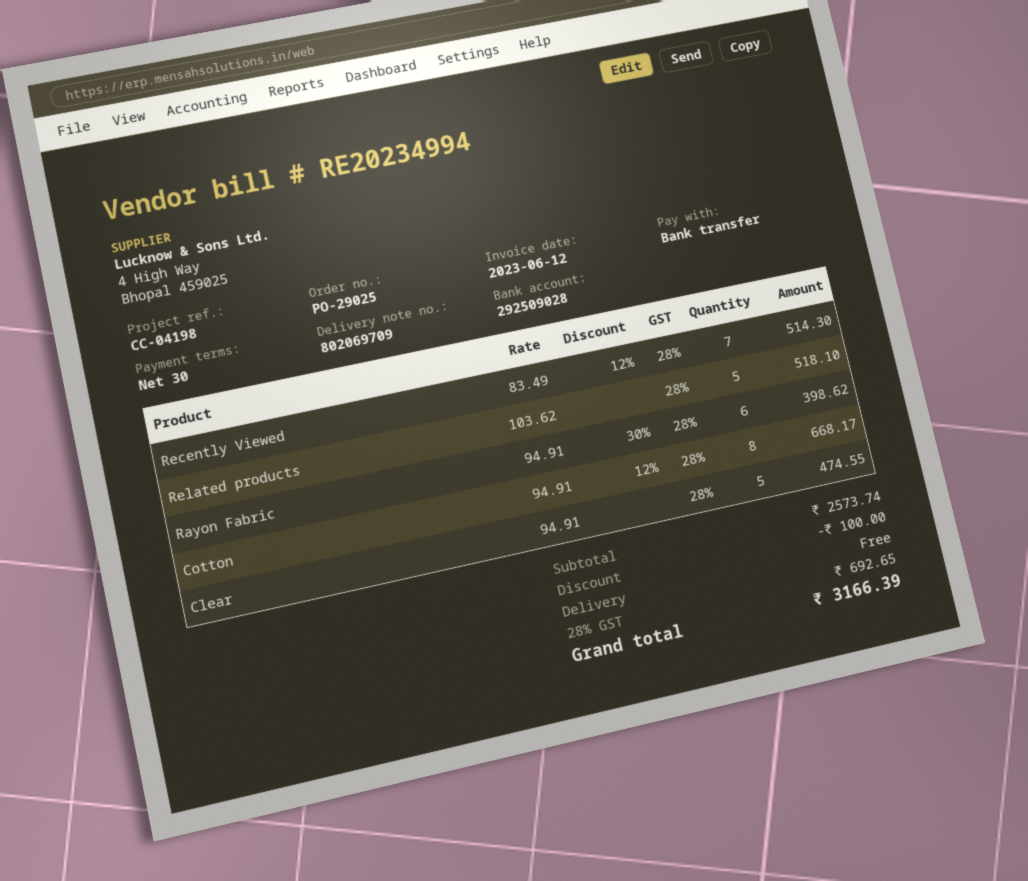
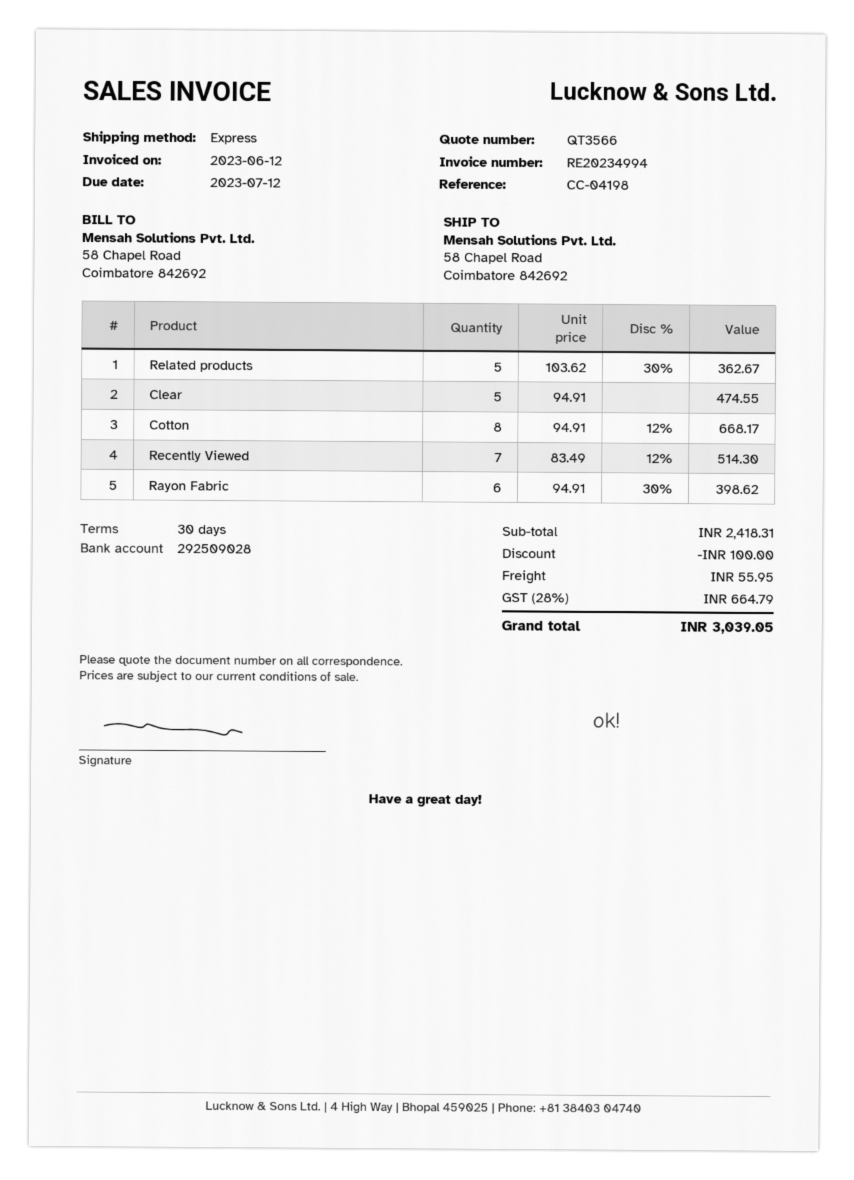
Related products: 5 x 103.62 = 518.10 -> 5 x 103.62 - 30% = 362.67
subtotal: 2573.74 -> 2418.31
shipping: 0.00 -> 55.95
tax: 28% = 692.65 -> 28% = 664.79
total: 3166.39 -> 3039.05

